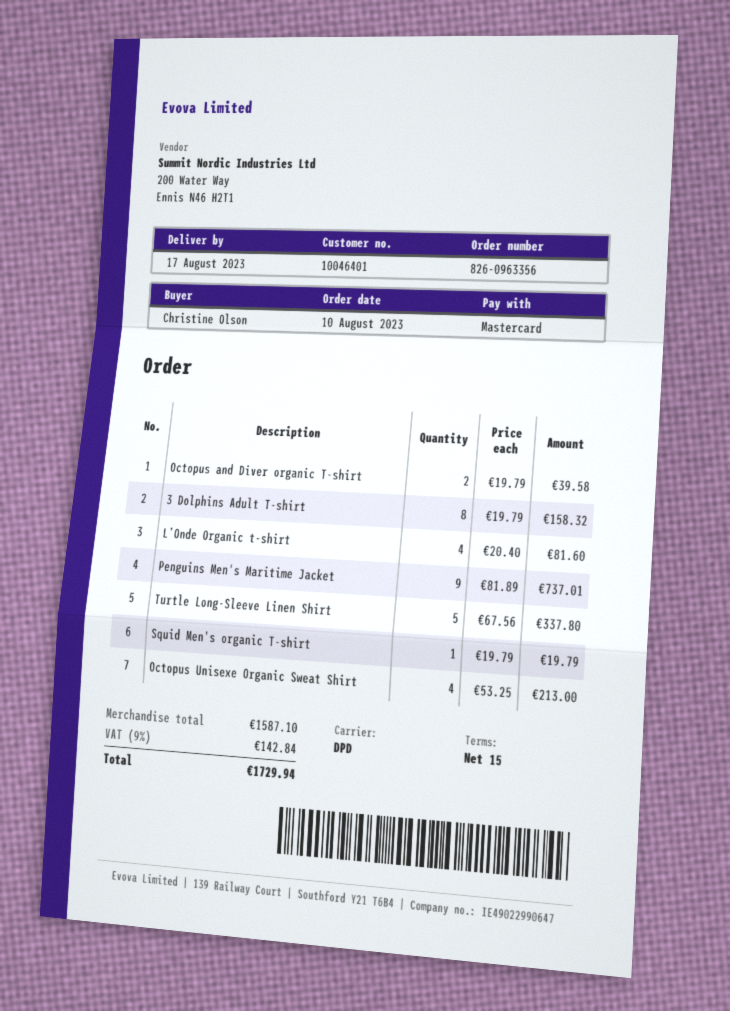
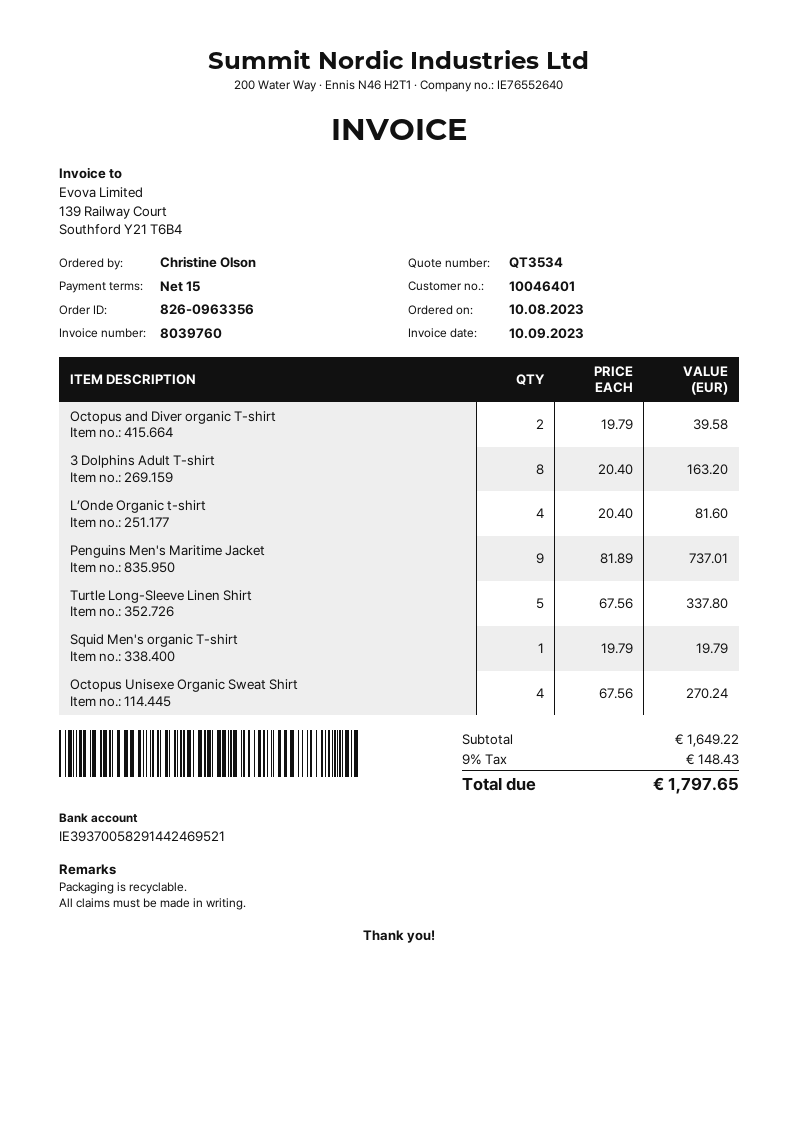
3 Dolphins Adult T-shirt: 8 x 19.79 = 158.32 -> 8 x 20.40 = 163.20
Octopus Unisexe Organic Sweat Shirt: 4 x 53.25 = 213.00 -> 4 x 67.56 = 270.24
subtotal: 1587.10 -> 1649.22
tax: 9% = 142.84 -> 9% = 148.43
total: 1729.94 -> 1797.65

